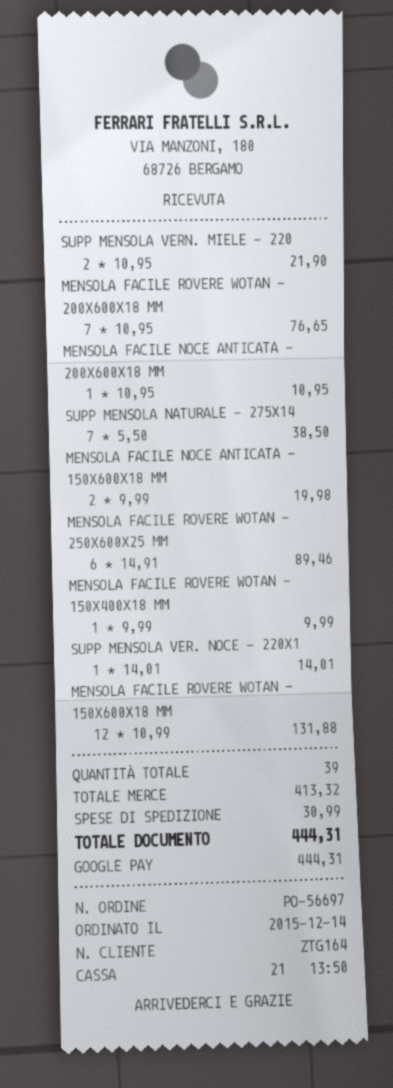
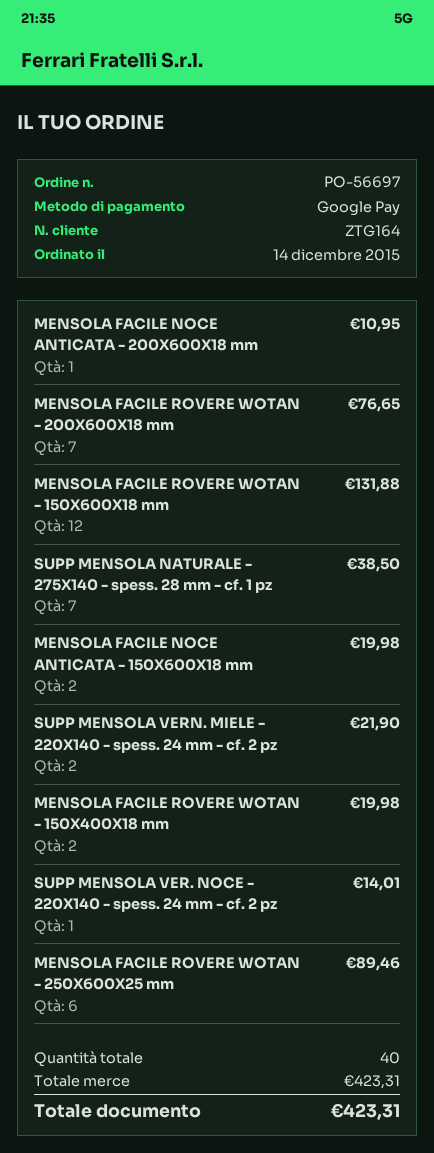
MENSOLA FACILE ROVERE WOTAN - 150X400X18 MM: 1 for 9.99 -> 2 for 19.98
total quantity: 39 -> 40
subtotal: 413.32 -> 423.31
shipping: 30.99 -> none
total: 444.31 -> 423.31

